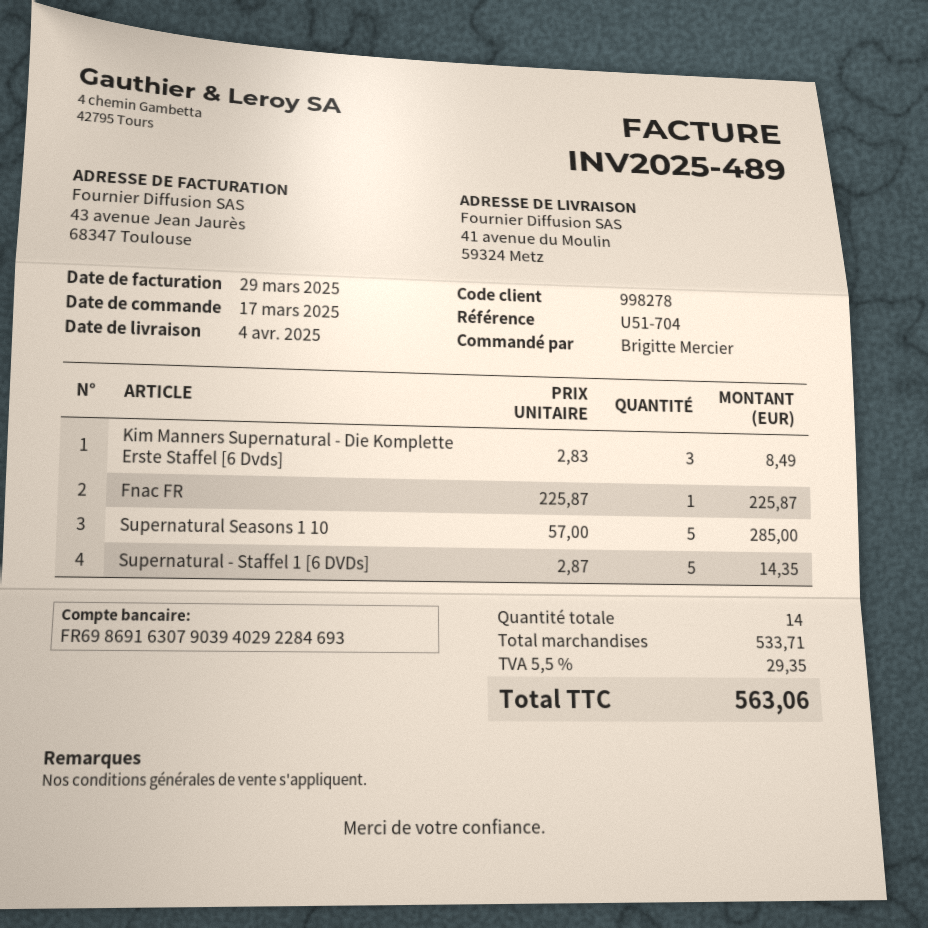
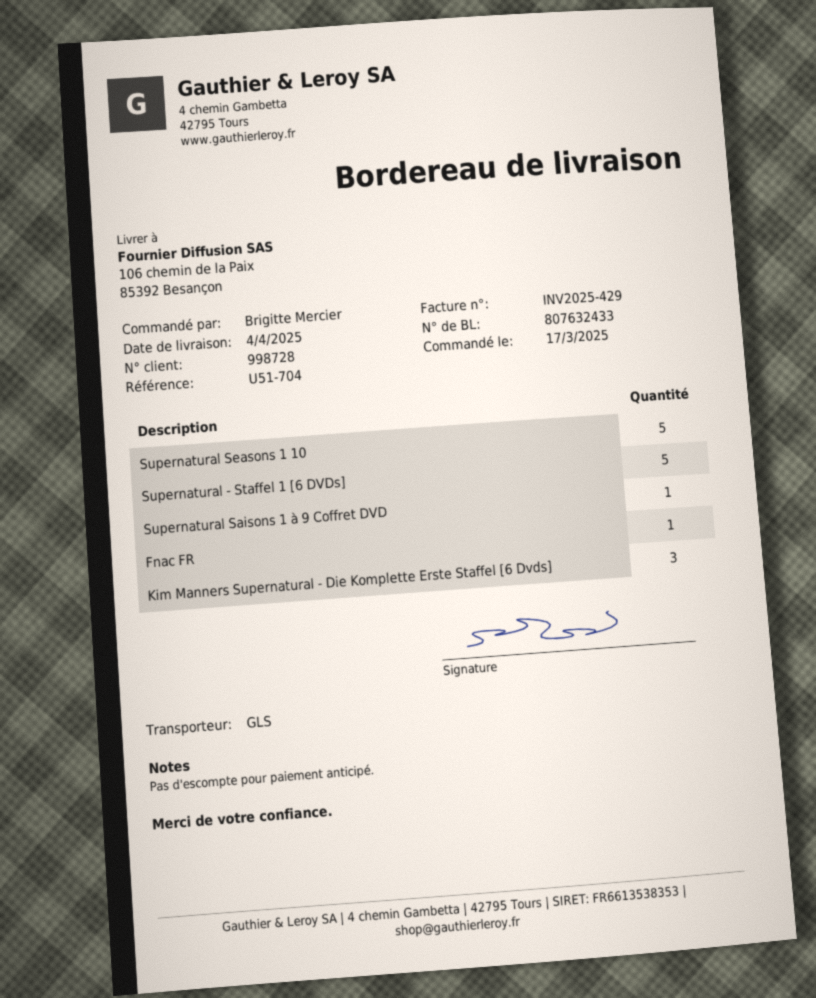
invoice number: INV2025-489 -> INV2025-429
customer number: 998278 -> 998728
ship to: 41 avenue du Moulin, 59324 Metz -> 106 chemin de la Paix, 85392 Besançon
Supernatural Saisons 1 à 9 Coffret DVD: none -> 1

